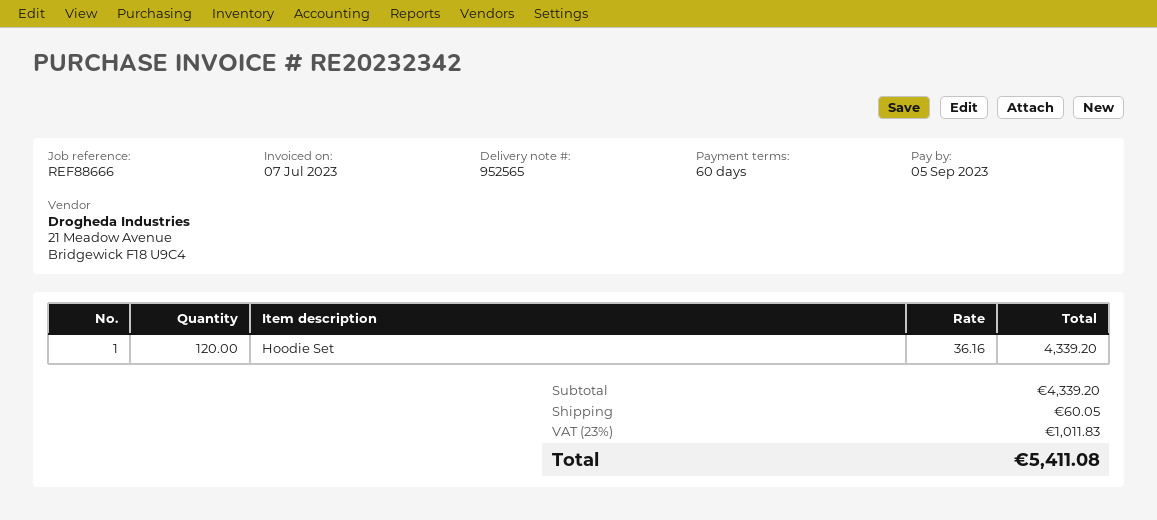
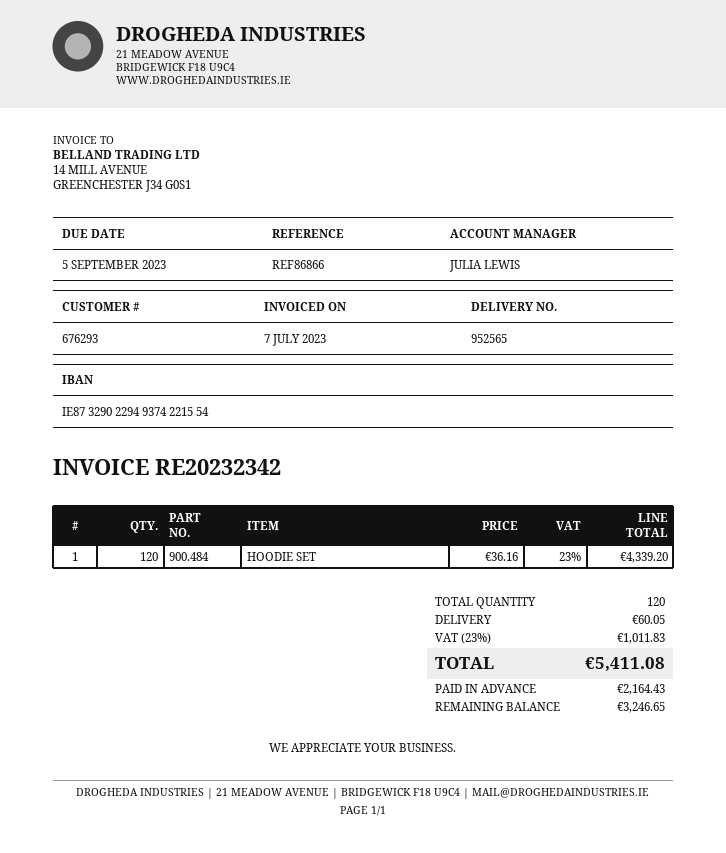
reference: REF88666 -> REF86866

